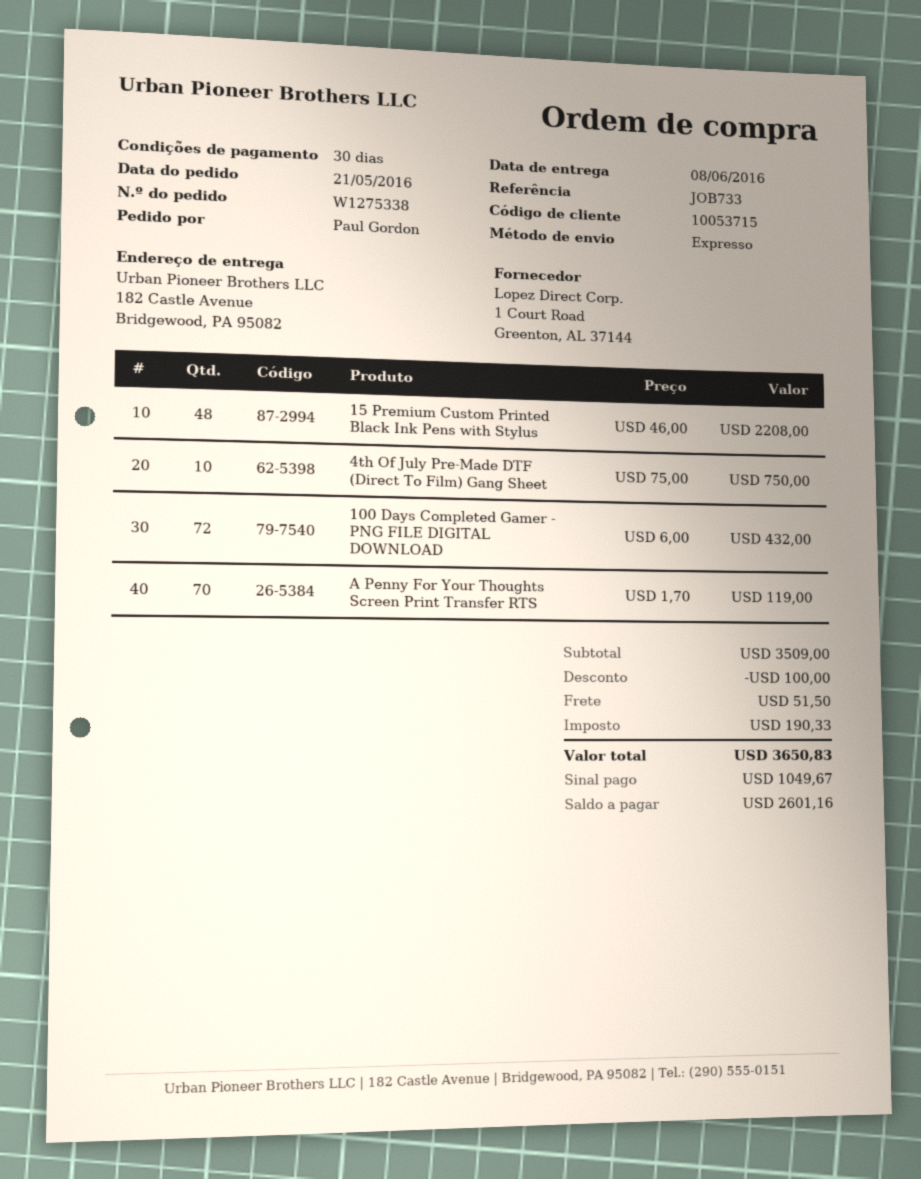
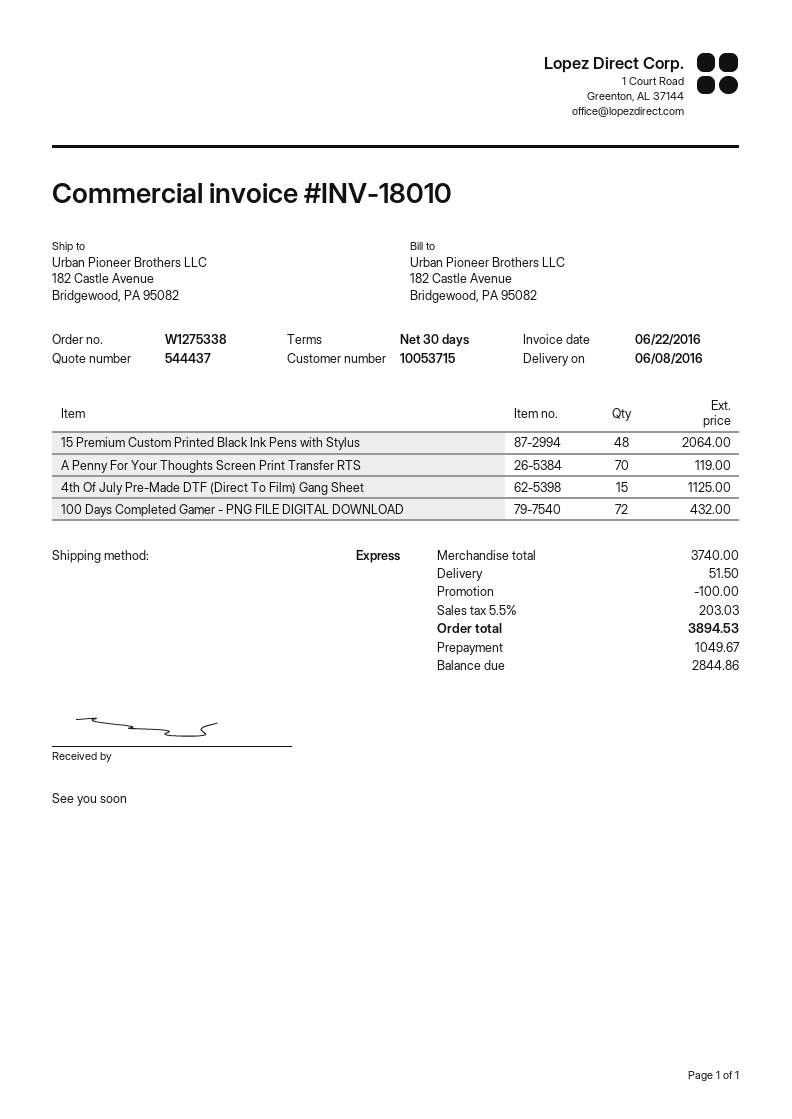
15 Premium Custom Printed Black Ink Pens with Stylus: 48 for 2208.00 -> 48 for 2064.00
4th Of July Pre-Made DTF (Direct To Film) Gang Sheet: 10 for 750.00 -> 15 for 1125.00
subtotal: 3509.00 -> 3740.00
tax: 190.33 -> 203.03
total: 3650.83 -> 3894.53
balance: 2601.16 -> 2844.86

